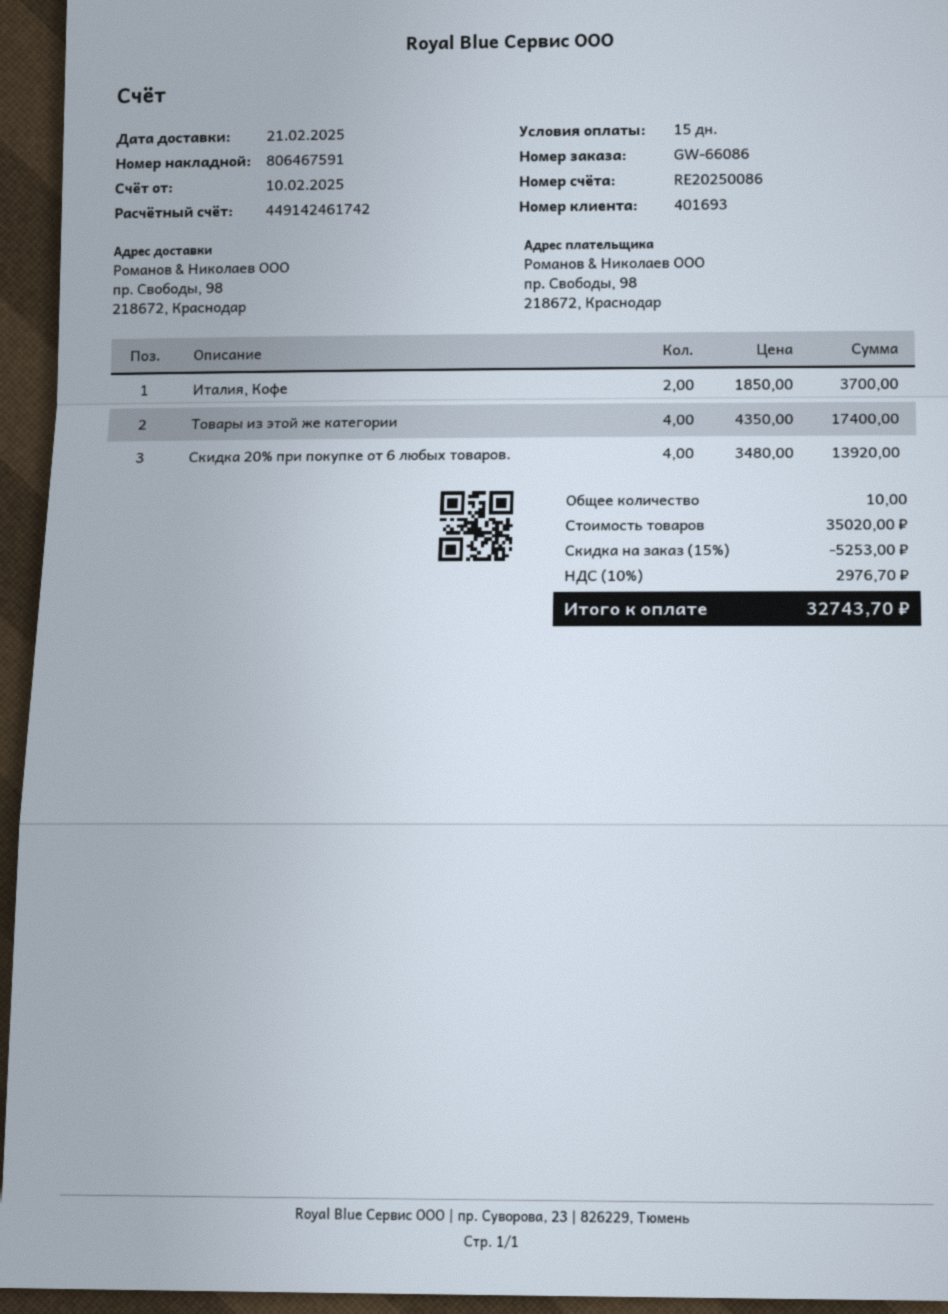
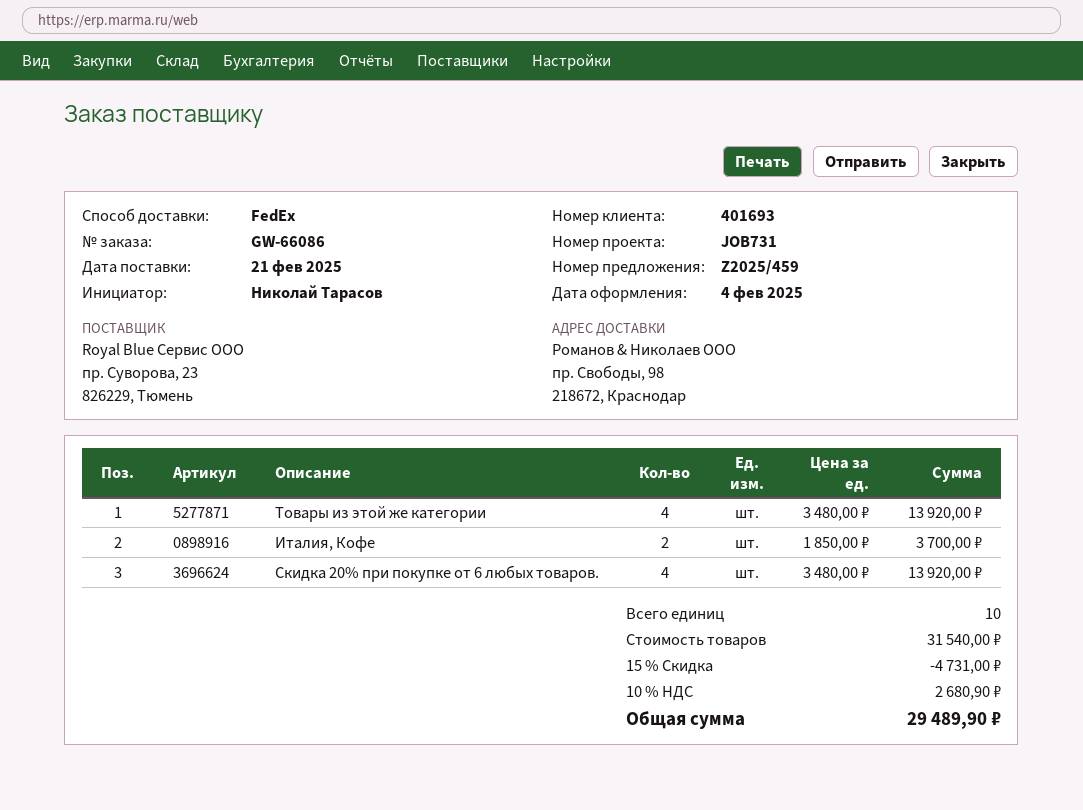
Товары из этой же категории: 4 x 4350.00 = 17400.00 -> 4 x 3480.00 = 13920.00
subtotal: 35020.00 -> 31540.00
discount: 15% = 5253.00 -> 15% = 4731.00
tax: 10% = 2976.70 -> 10% = 2680.90
total: 32743.70 -> 29489.90

